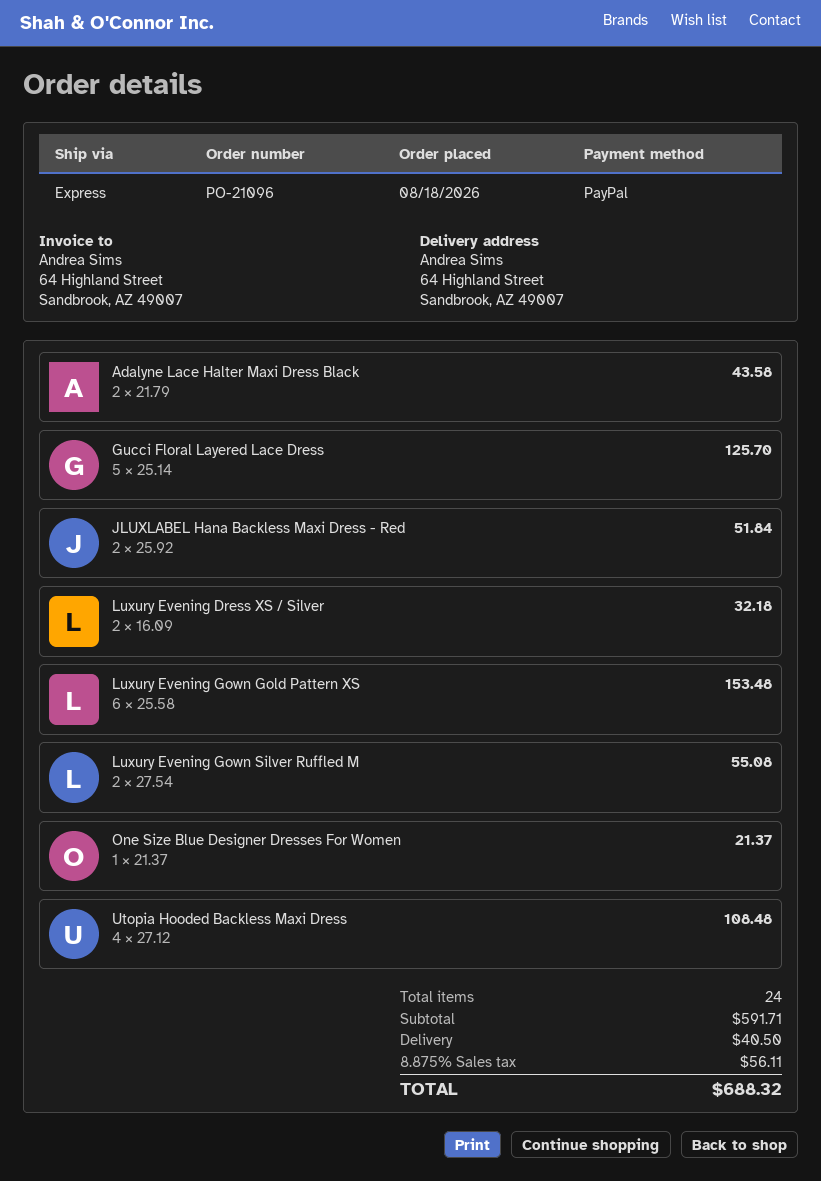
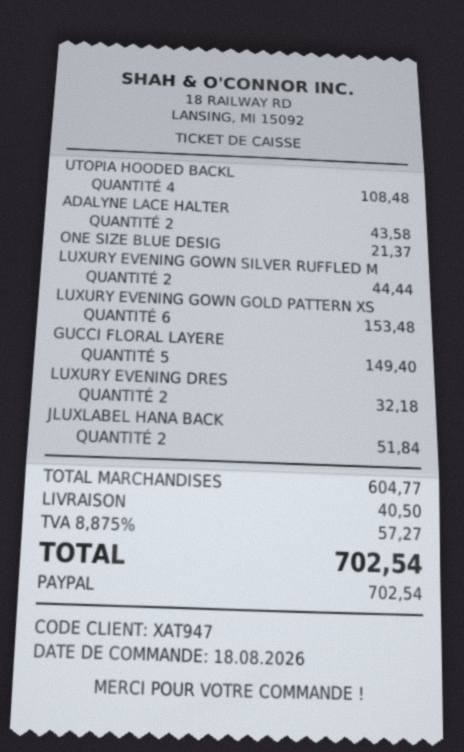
Gucci Floral Layered Lace Dress: 5 for 125.70 -> 5 for 149.40
Luxury Evening Gown Silver Ruffled M: 2 for 55.08 -> 2 for 44.44
subtotal: 591.71 -> 604.77
tax: 8.875% = 56.11 -> 8.875% = 57.27
total: 688.32 -> 702.54

